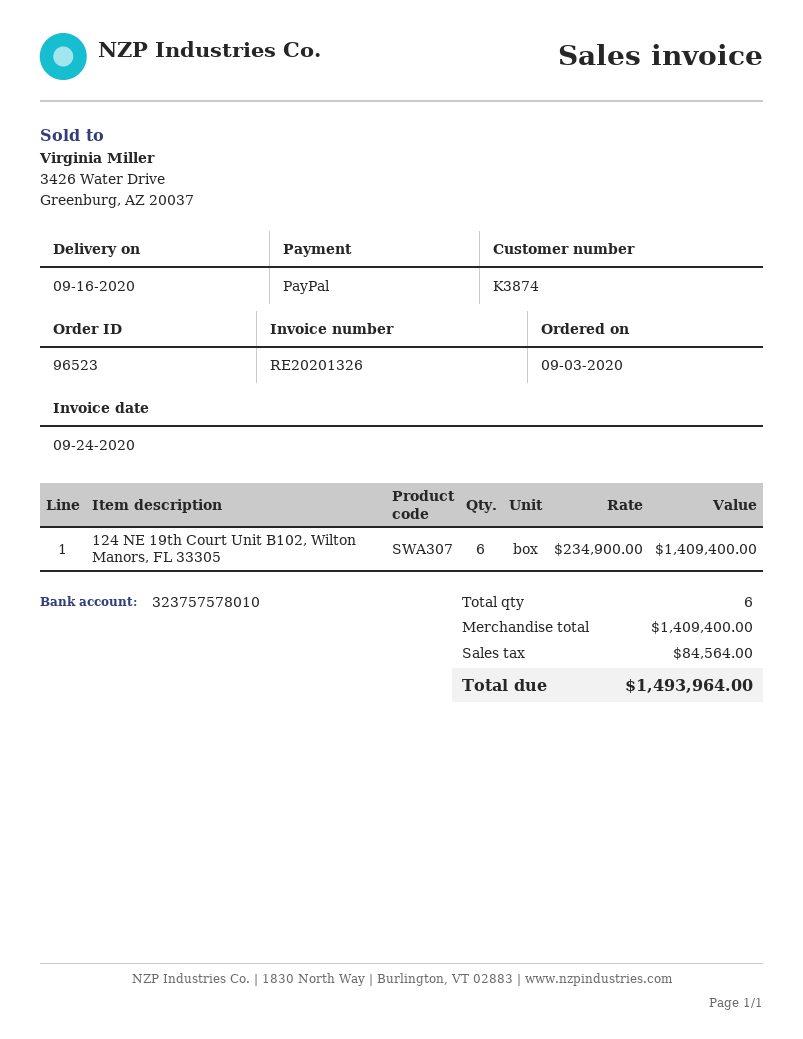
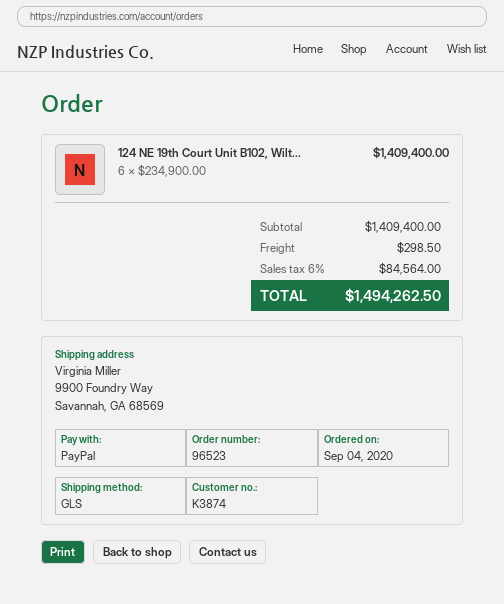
order date: 2020-09-03 -> 2020-09-04
shipping: none -> 298.50
total: 1493964.00 -> 1494262.50

